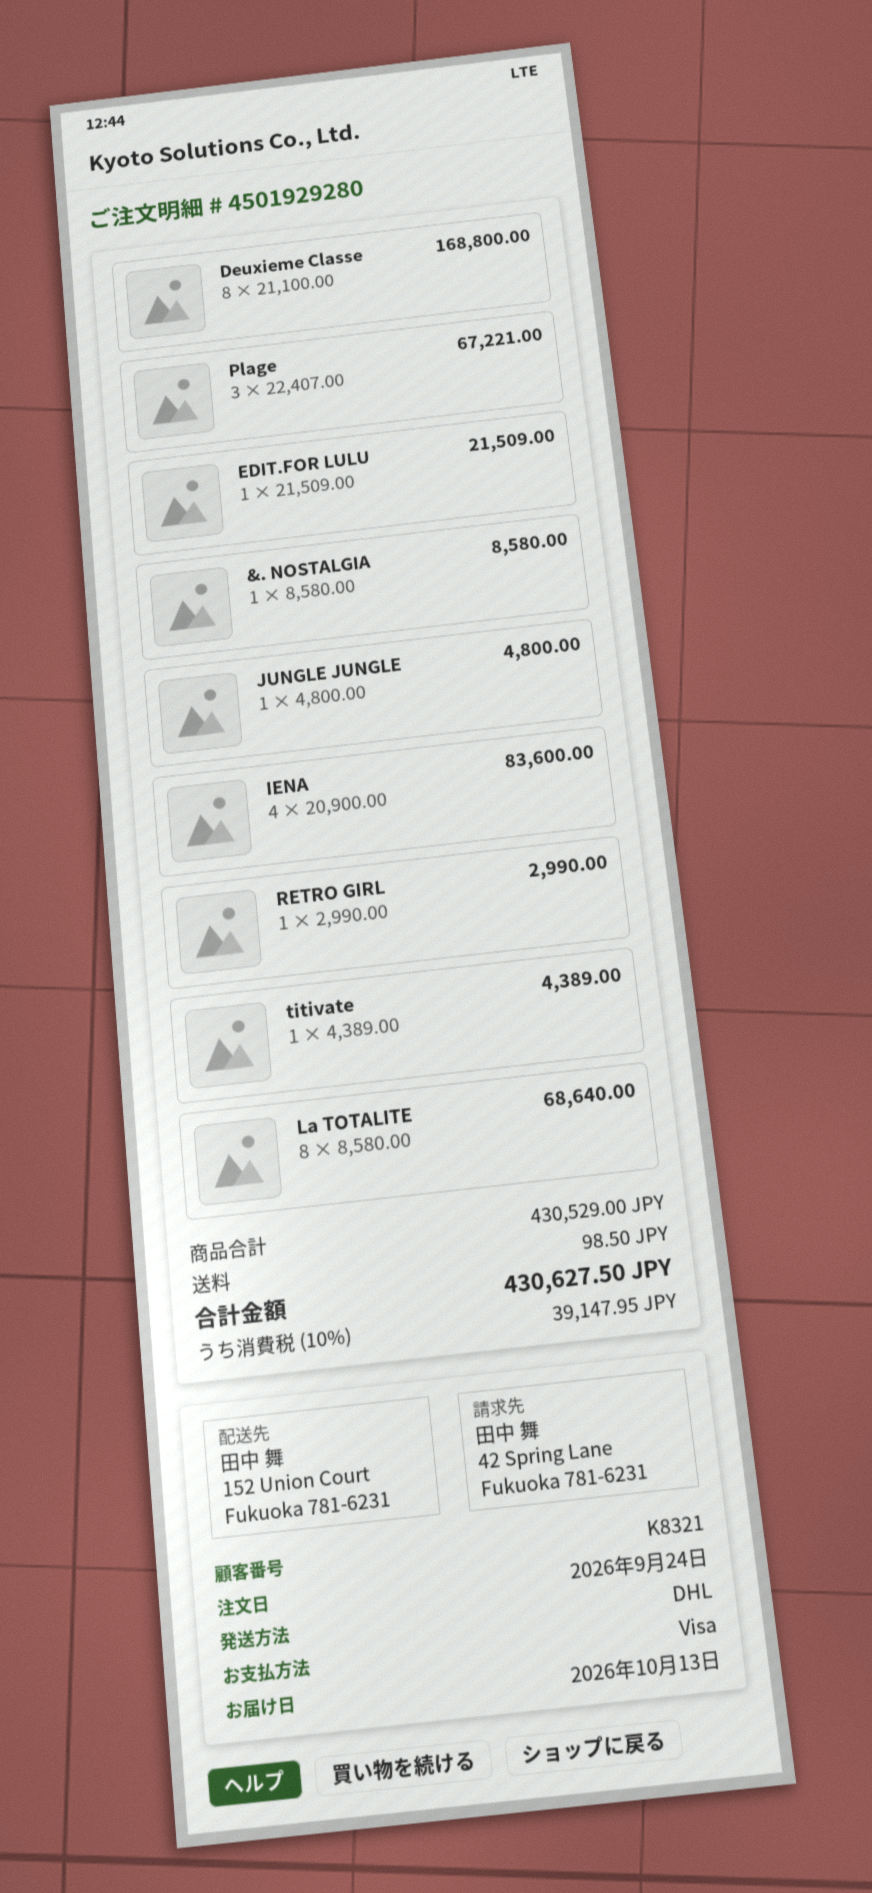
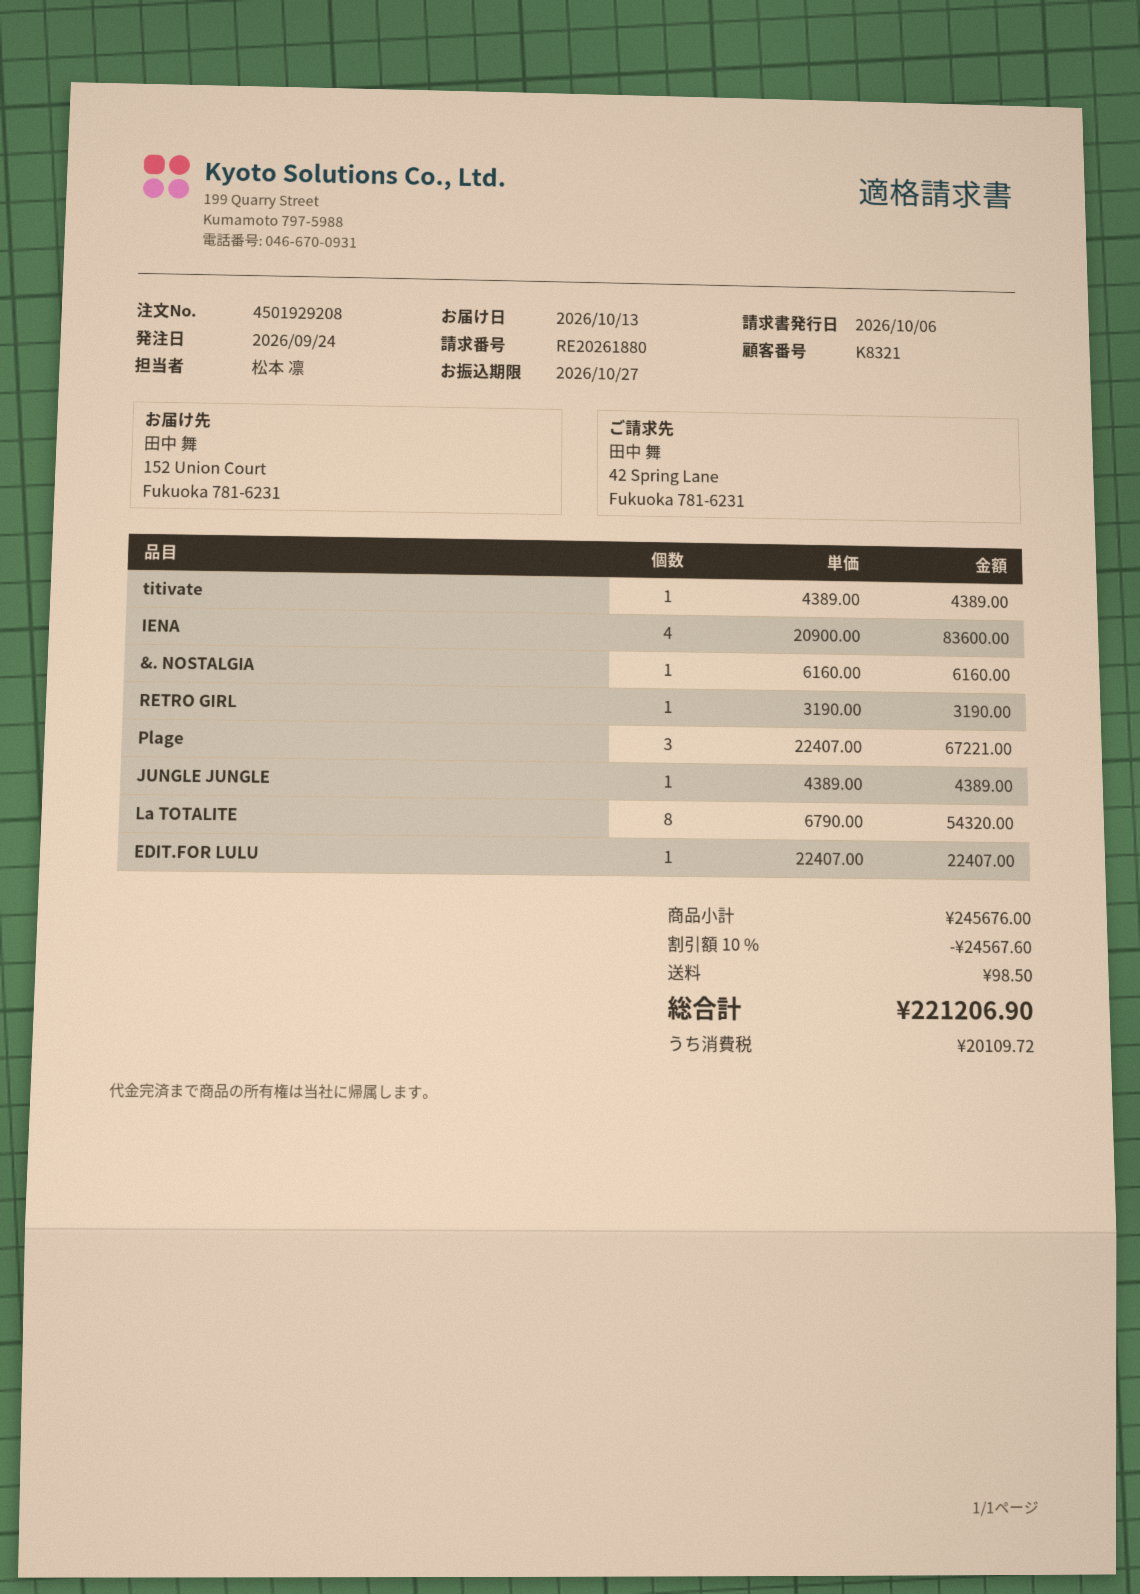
order number: 4501929280 -> 4501929208
Deuxieme Classe: 8 x 21100.00 = 168800.00 -> none
EDIT.FOR LULU: 1 x 21509.00 = 21509.00 -> 1 x 22407.00 = 22407.00
&. NOSTALGIA: 1 x 8580.00 = 8580.00 -> 1 x 6160.00 = 6160.00
JUNGLE JUNGLE: 1 x 4800.00 = 4800.00 -> 1 x 4389.00 = 4389.00
RETRO GIRL: 1 x 2990.00 = 2990.00 -> 1 x 3190.00 = 3190.00
La TOTALITE: 8 x 8580.00 = 68640.00 -> 8 x 6790.00 = 54320.00
subtotal: 430529.00 -> 245676.00
discount: none -> 10% = 24567.60
tax: 39147.95 -> 20109.72
total: 430627.50 -> 221206.90

